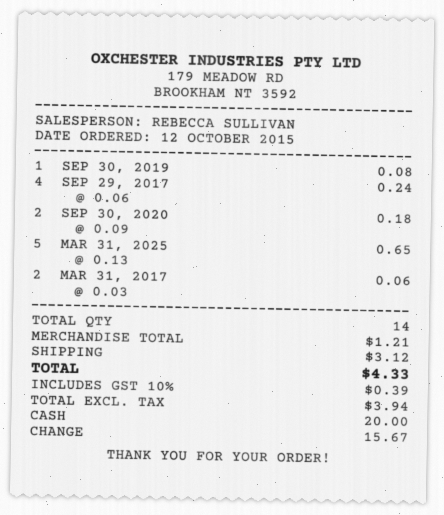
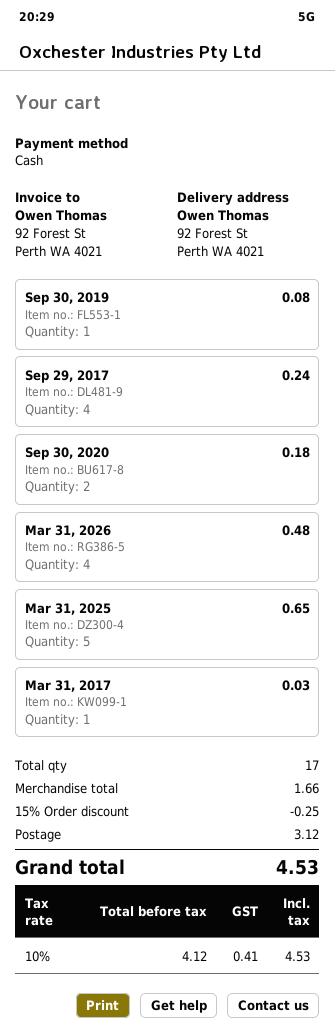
MAR 31, 2017: 2 for 0.06 -> 1 for 0.03
Mar 31, 2026: none -> 4 for 0.48
total quantity: 14 -> 17
subtotal: 1.21 -> 1.66
discount: none -> 15% = 0.25
net: 3.94 -> 4.12
tax: 10% = 0.39 -> 10% = 0.41
total: 4.33 -> 4.53

